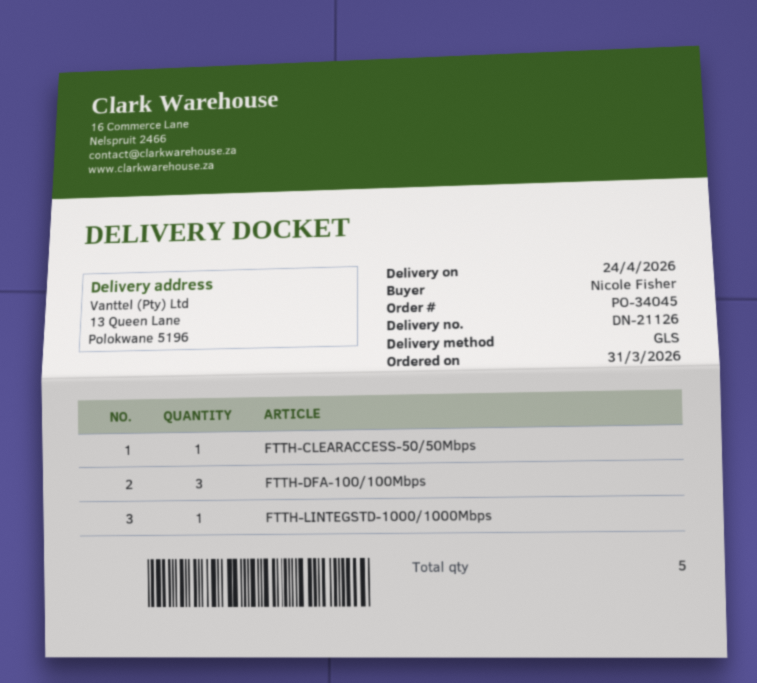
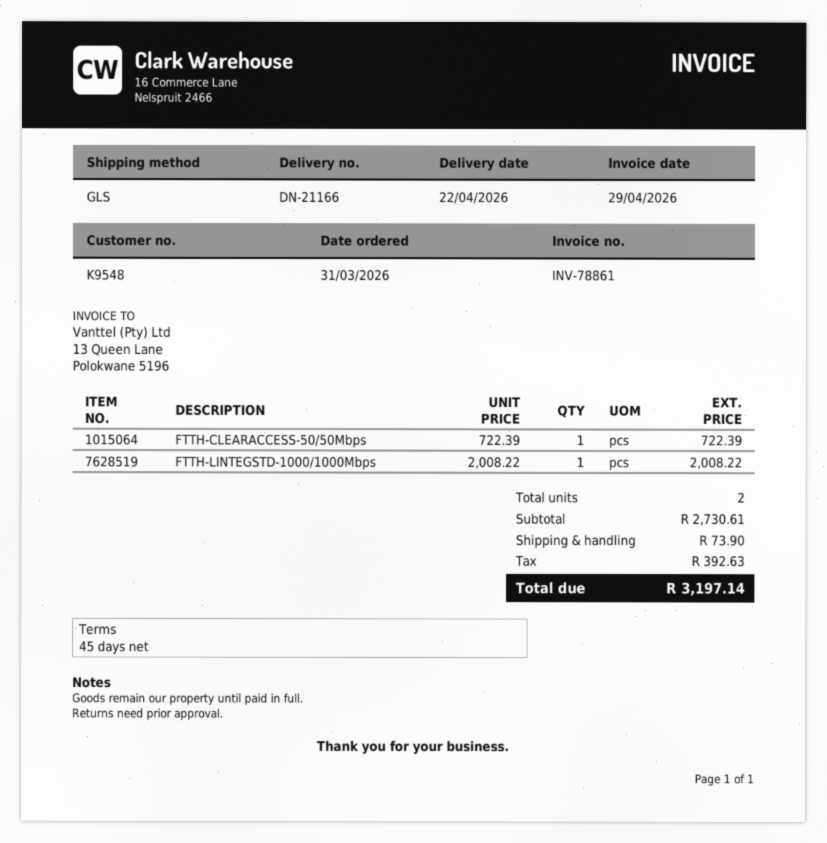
delivery note number: DN-21126 -> DN-21166
delivery date: 2026-04-24 -> 2026-04-22
FTTH-DFA-100/100Mbps: 3 -> none
total quantity: 5 -> 2

